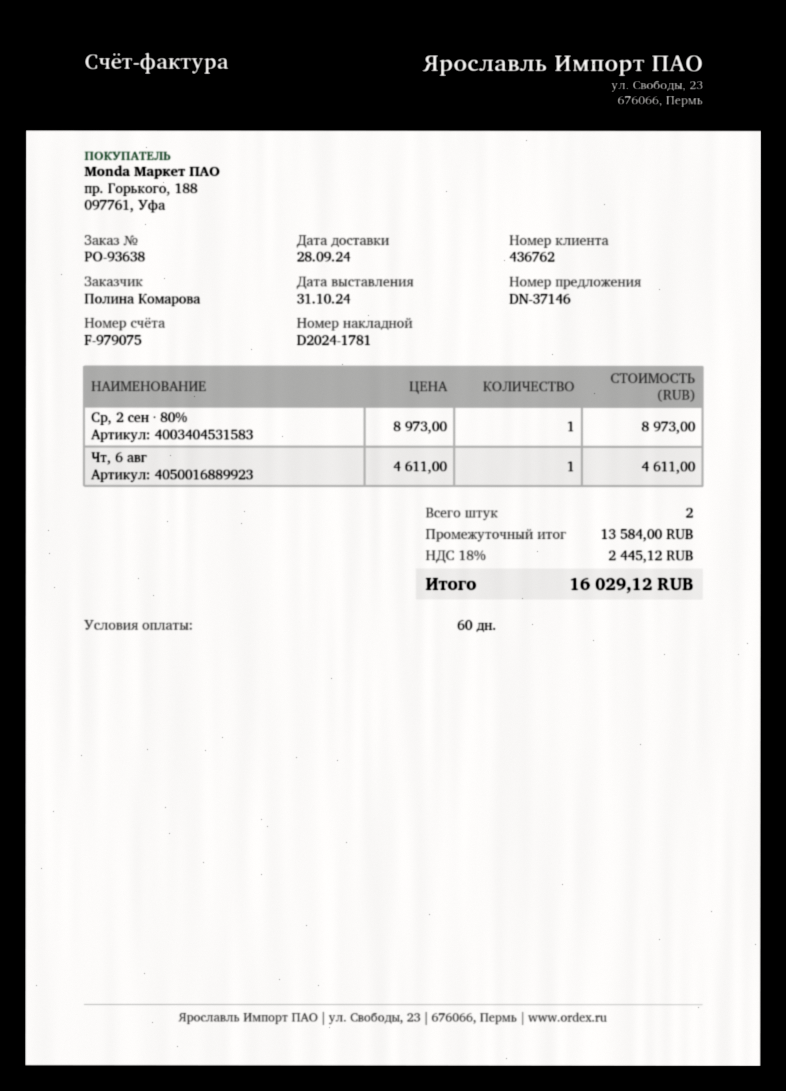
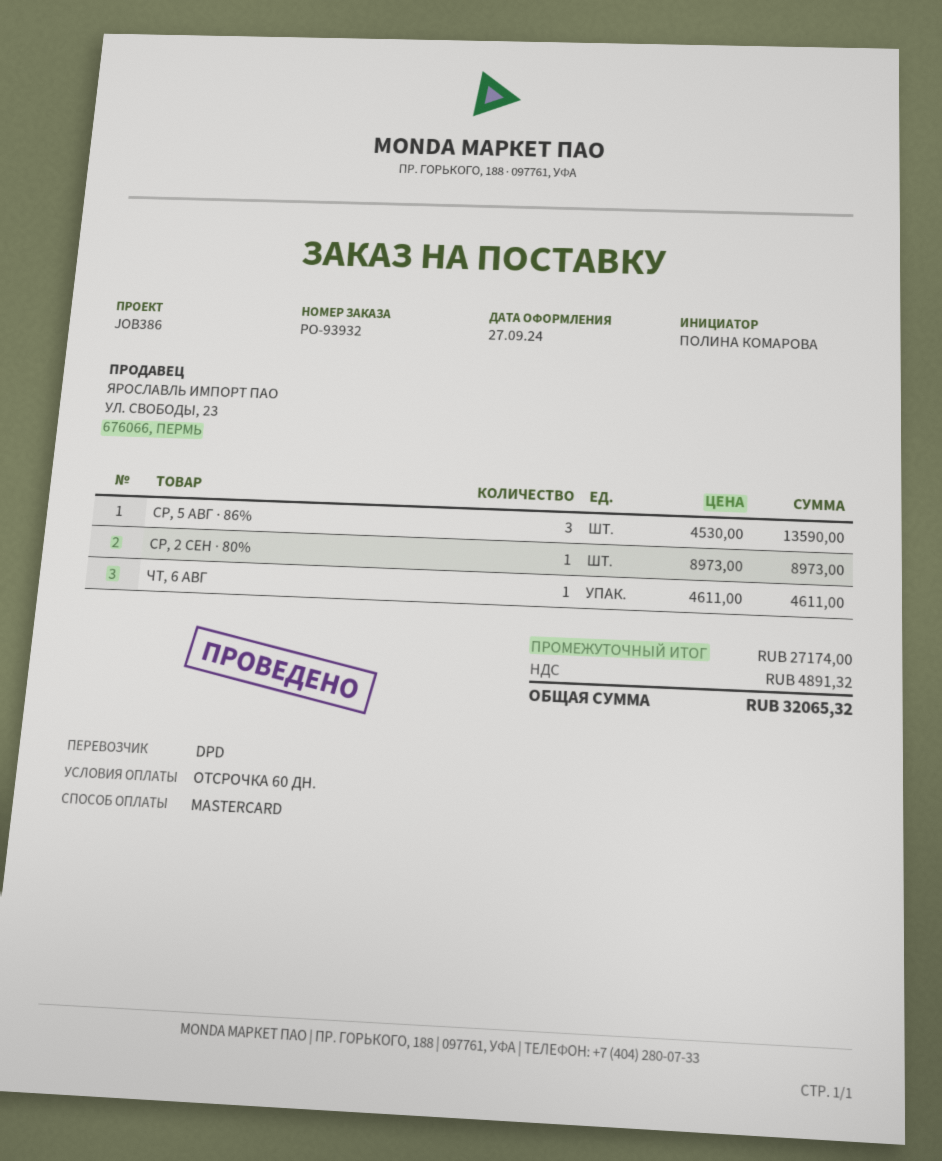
order number: PO-93638 -> PO-93932
СР, 5 АВГ · 86%: none -> 3 x 4530.00 = 13590.00
subtotal: 13584.00 -> 27174.00
tax: 2445.12 -> 4891.32
total: 16029.12 -> 32065.32

